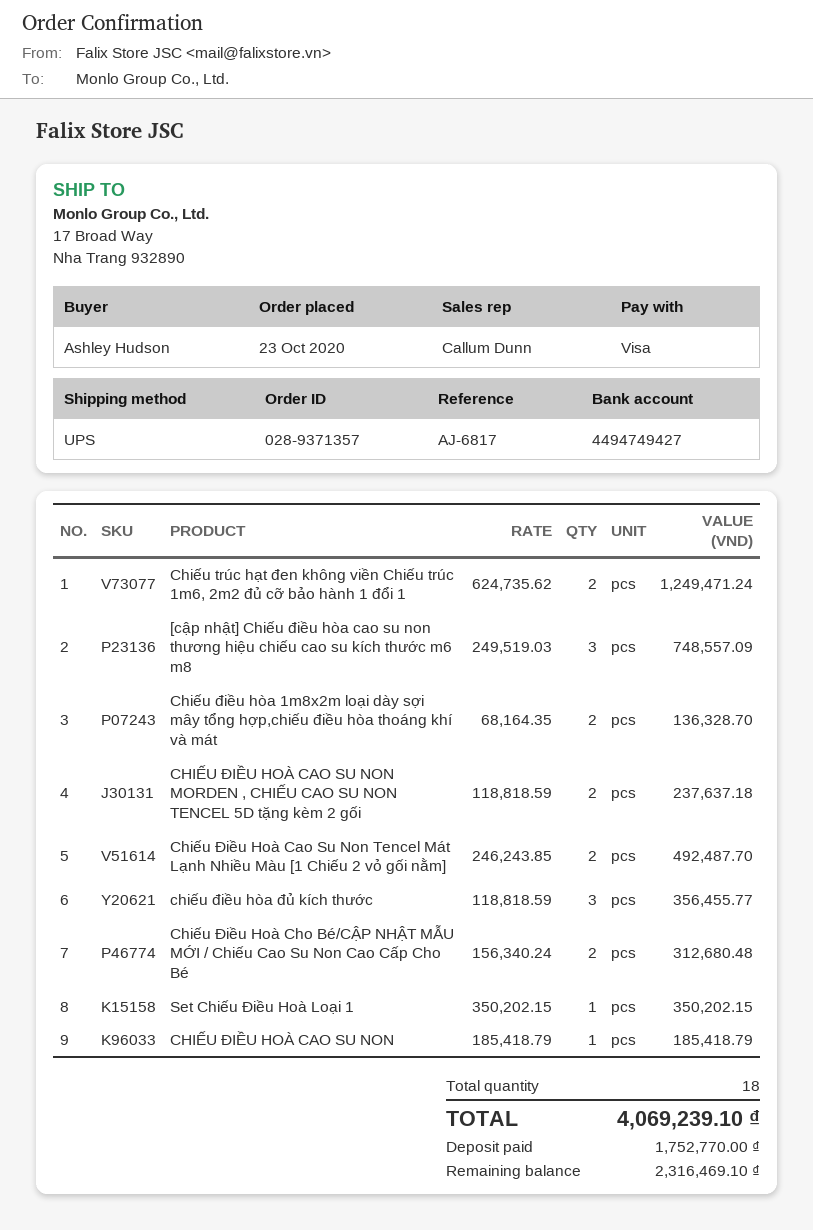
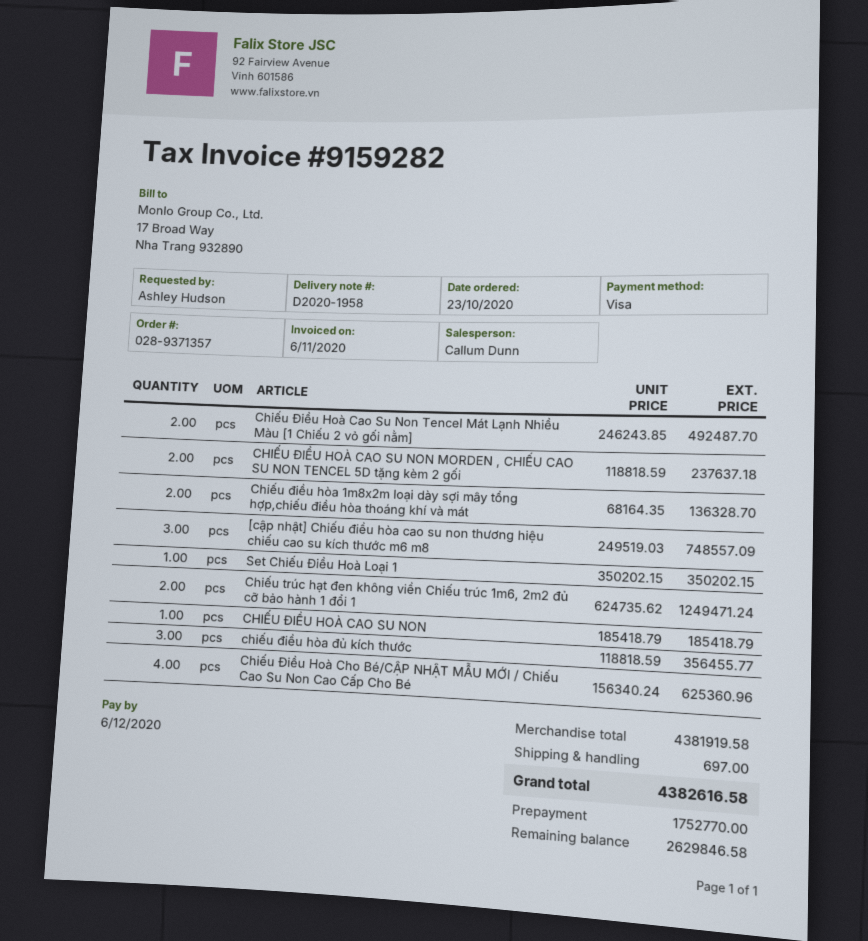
Chiếu Điều Hoà Cho Bé/CẬP NHẬT MẪU MỚI / Chiếu Cao Su Non Cao Cấp Cho Bé: 2 x 156340.24 = 312680.48 -> 4 x 156340.24 = 625360.96
shipping: none -> 697.00
total: 4069239.10 -> 4382616.58
balance: 2316469.10 -> 2629846.58

